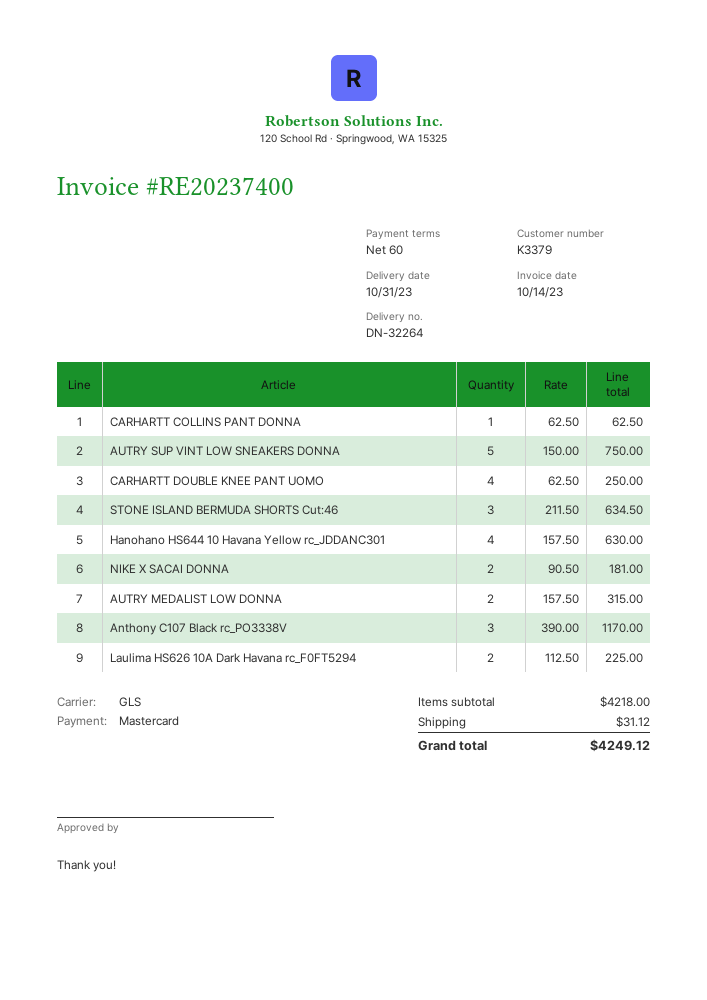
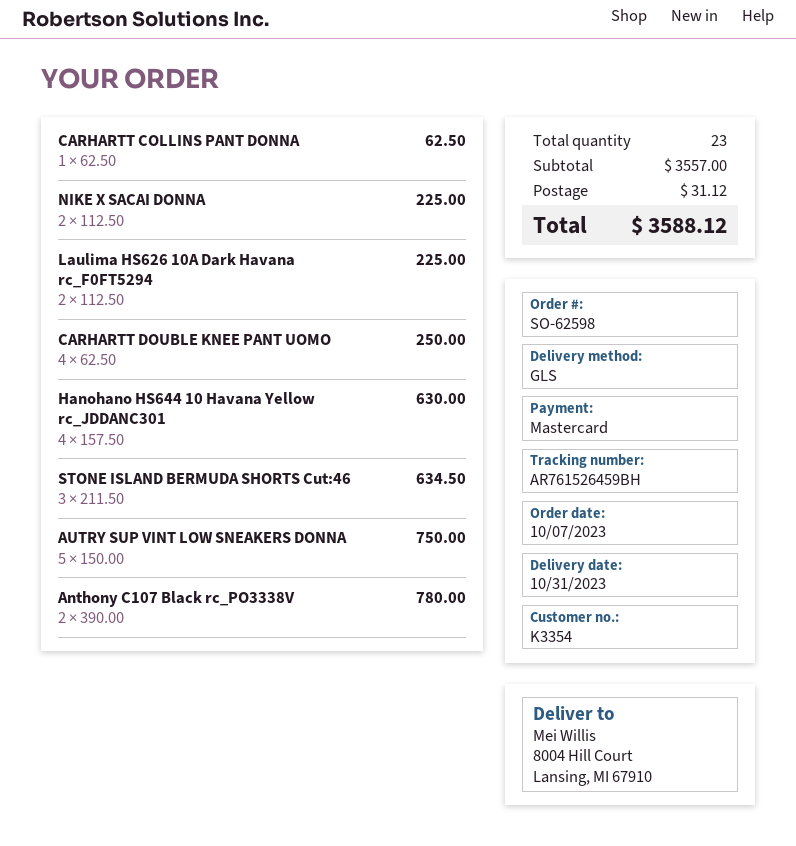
customer number: K3379 -> K3354
NIKE X SACAI DONNA: 2 x 90.50 = 181.00 -> 2 x 112.50 = 225.00
AUTRY MEDALIST LOW DONNA: 2 x 157.50 = 315.00 -> none
Anthony C107 Black rc_PO3338V: 3 x 390.00 = 1170.00 -> 2 x 390.00 = 780.00
subtotal: 4218.00 -> 3557.00
total: 4249.12 -> 3588.12

